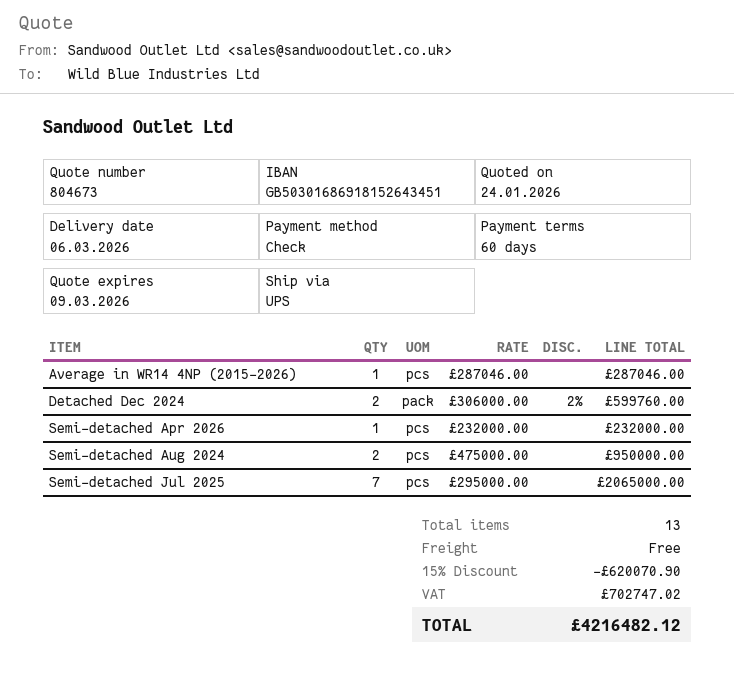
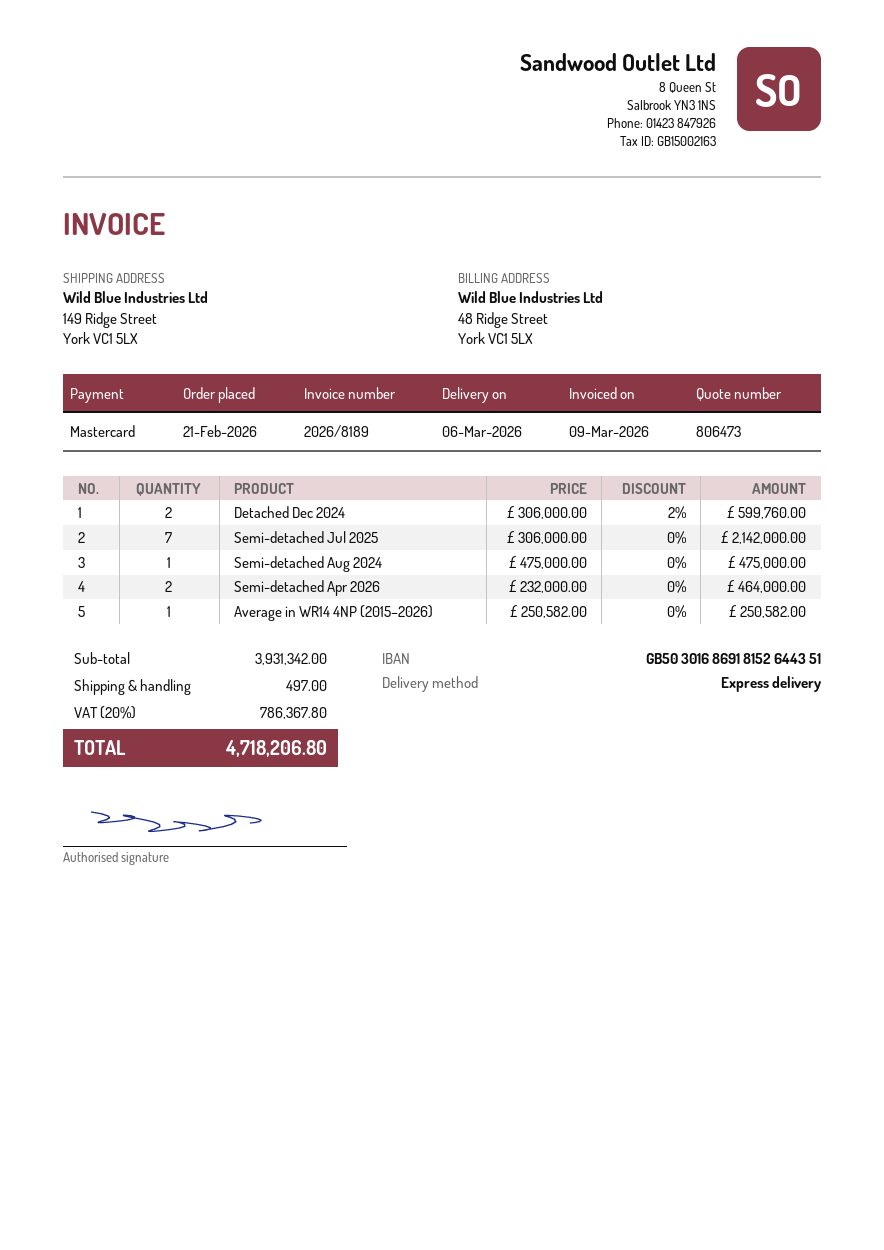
quote number: 804673 -> 806473
payment method: cheque -> Mastercard
bank account: GB50301686918152643451 -> GB50301686918152644351
shipping method: UPS -> express
Average in WR14 4NP (2015–2026): 1 x 287046.00 = 287046.00 -> 1 x 250582.00 = 250582.00
Semi-detached Apr 2026: 1 x 232000.00 = 232000.00 -> 2 x 232000.00 = 464000.00
Semi-detached Aug 2024: 2 x 475000.00 = 950000.00 -> 1 x 475000.00 = 475000.00
Semi-detached Jul 2025: 7 x 295000.00 = 2065000.00 -> 7 x 306000.00 = 2142000.00
discount: 15% = 620070.90 -> none
shipping: 0.00 -> 497.00
tax: 702747.02 -> 786367.80
total: 4216482.12 -> 4718206.80

